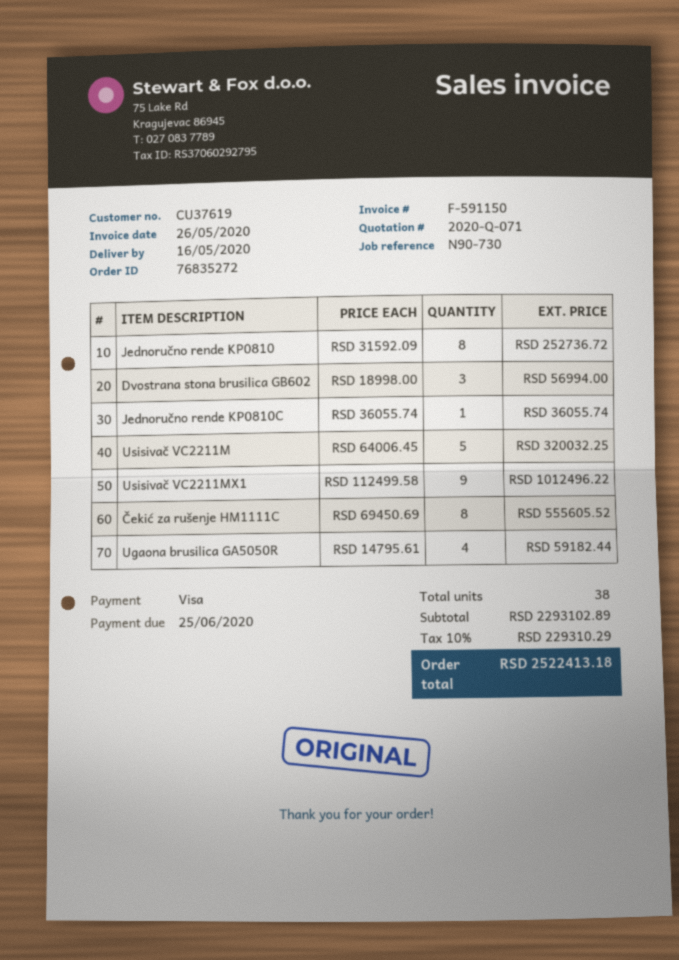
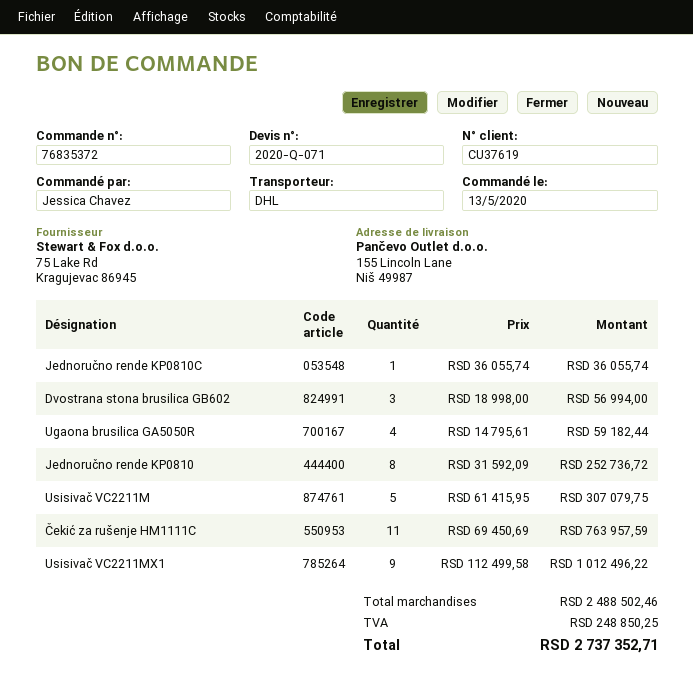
order number: 76835272 -> 76835372
Usisivač VC2211M: 5 x 64006.45 = 320032.25 -> 5 x 61415.95 = 307079.75
Čekić za rušenje HM1111C: 8 x 69450.69 = 555605.52 -> 11 x 69450.69 = 763957.59
subtotal: 2293102.89 -> 2488502.46
tax: 229310.29 -> 248850.25
total: 2522413.18 -> 2737352.71

